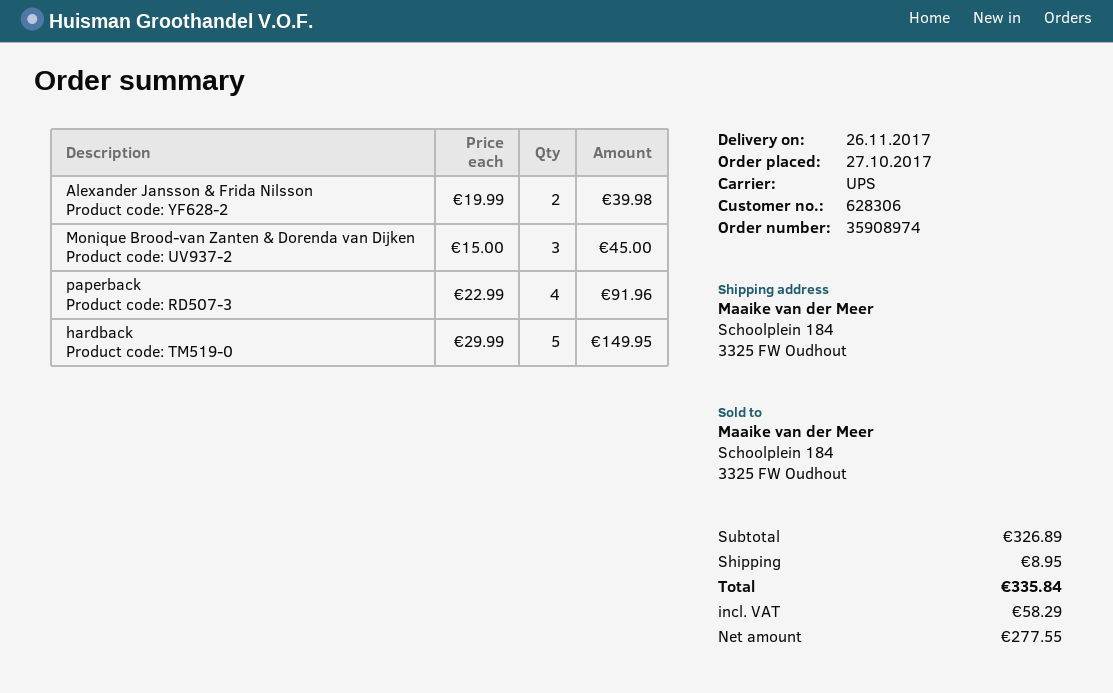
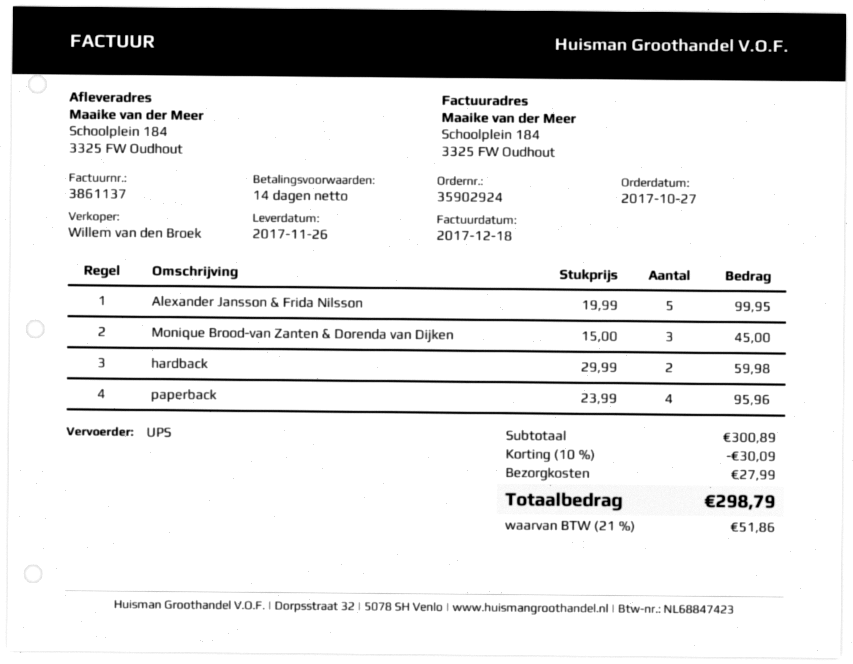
order number: 35908974 -> 35902924
Alexander Jansson & Frida Nilsson: 2 x 19.99 = 39.98 -> 5 x 19.99 = 99.95
paperback: 4 x 22.99 = 91.96 -> 4 x 23.99 = 95.96
hardback: 5 x 29.99 = 149.95 -> 2 x 29.99 = 59.98
subtotal: 326.89 -> 300.89
discount: none -> 10% = 30.09
shipping: 8.95 -> 27.99
tax: 58.29 -> 51.86
total: 335.84 -> 298.79

